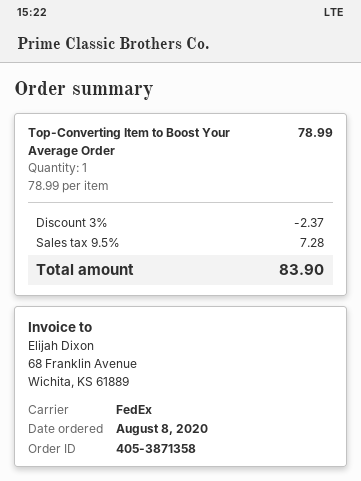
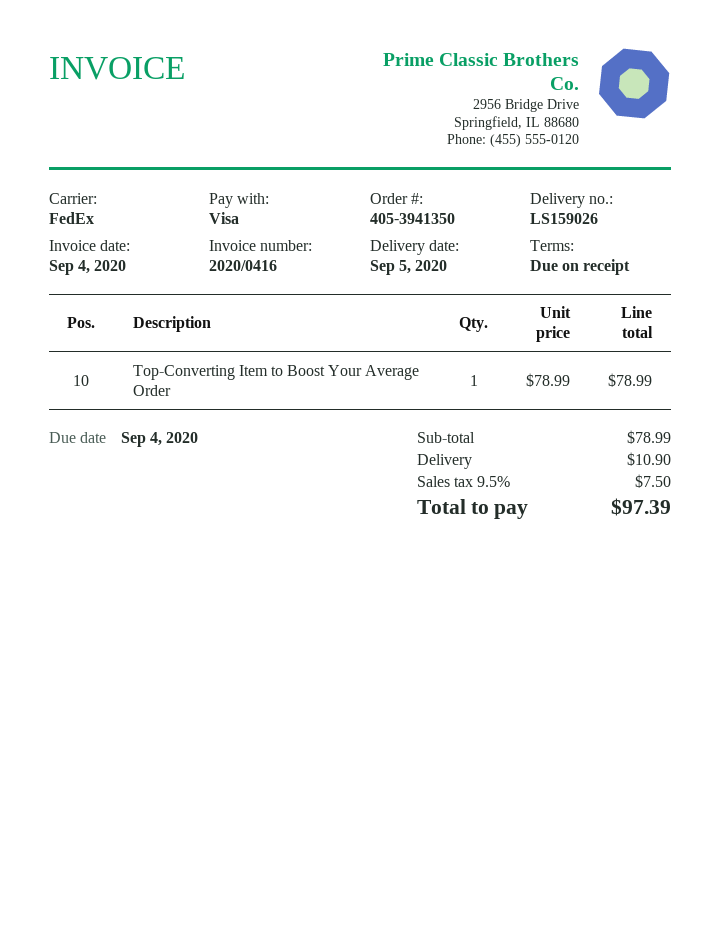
order number: 405-3871358 -> 405-3941350
discount: 3% = 2.37 -> none
shipping: none -> 10.90
tax: 9.5% = 7.28 -> 9.5% = 7.50
total: 83.90 -> 97.39

